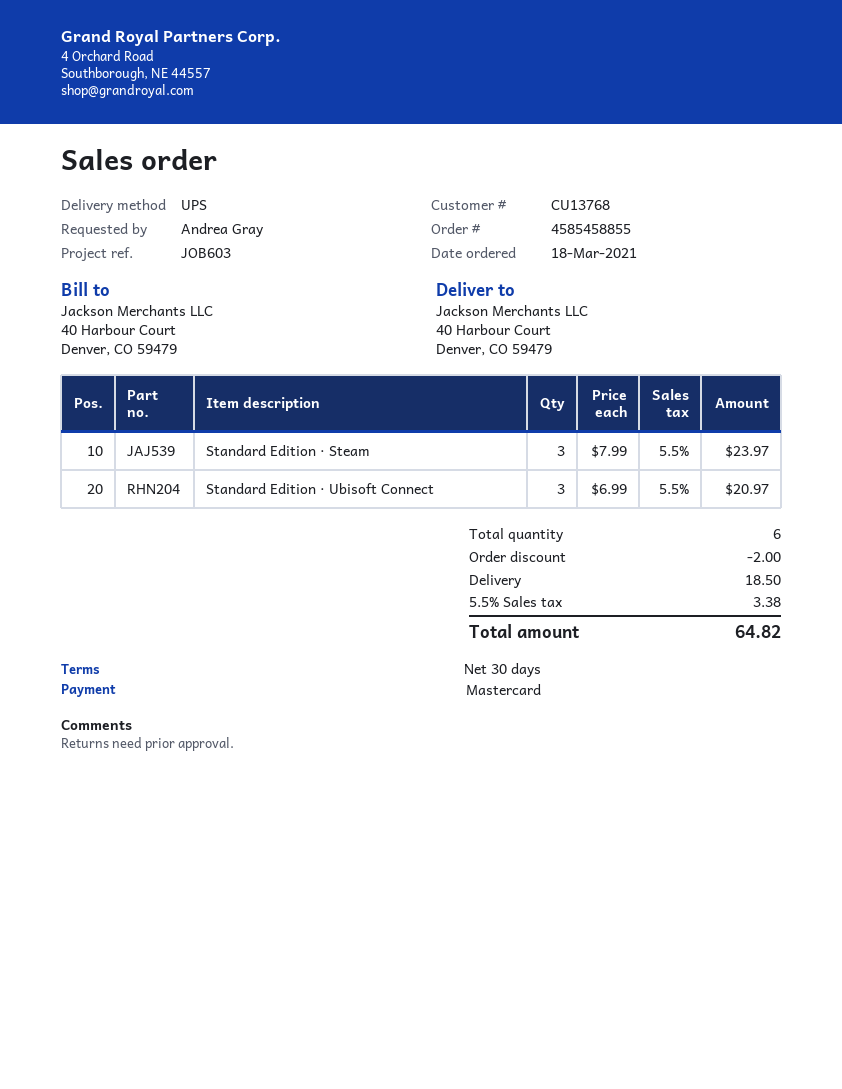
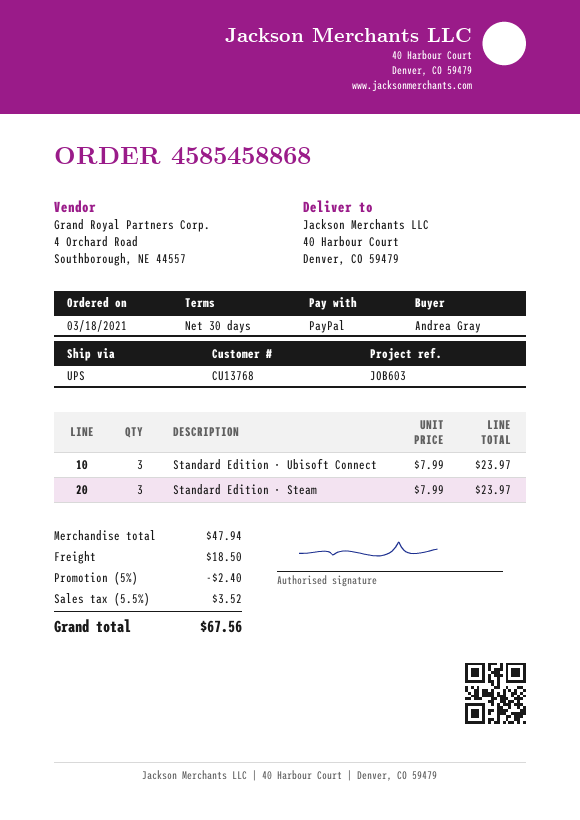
order number: 4585458855 -> 4585458868
payment method: Mastercard -> PayPal
Standard Edition · Ubisoft Connect: 3 x 6.99 = 20.97 -> 3 x 7.99 = 23.97
discount: 2.00 -> 2.40
tax: 5.5% = 3.38 -> 5.5% = 3.52
total: 64.82 -> 67.56

